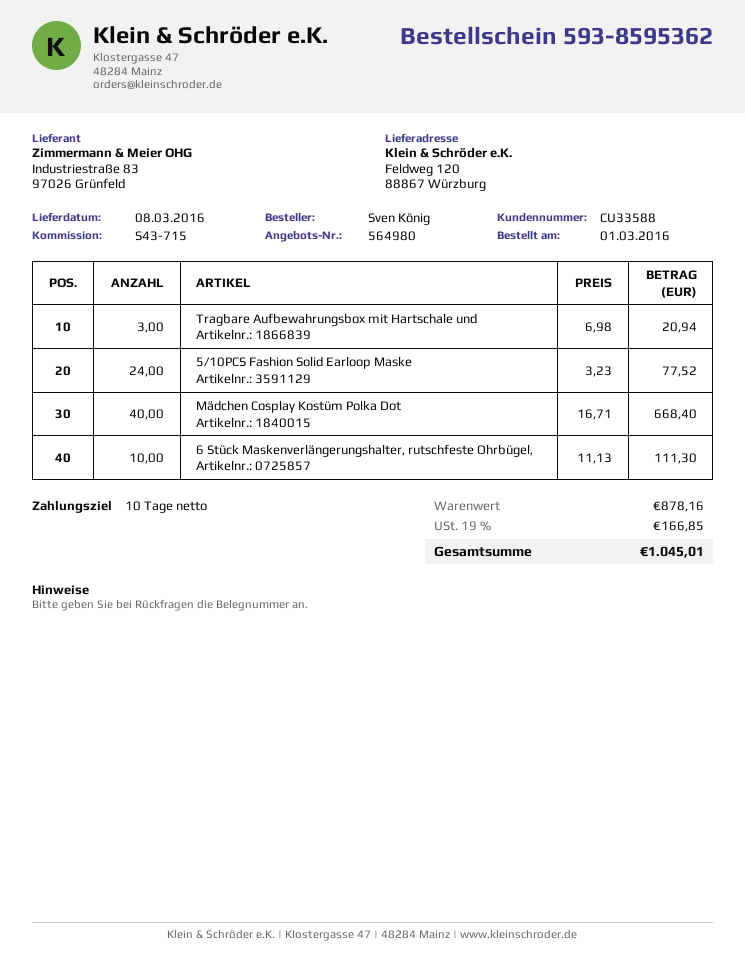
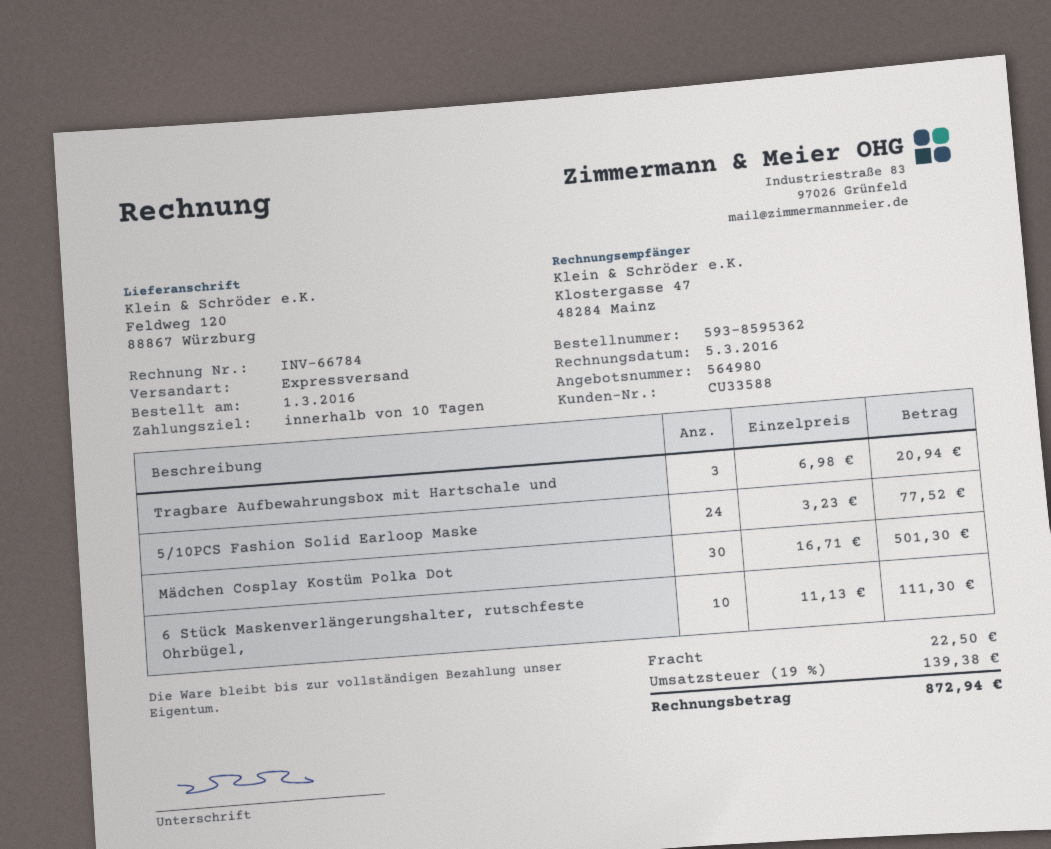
Mädchen Cosplay Kostüm Polka Dot: 40 x 16.71 = 668.40 -> 30 x 16.71 = 501.30
shipping: none -> 22.50
tax: 19% = 166.85 -> 19% = 139.38
total: 1045.01 -> 872.94

